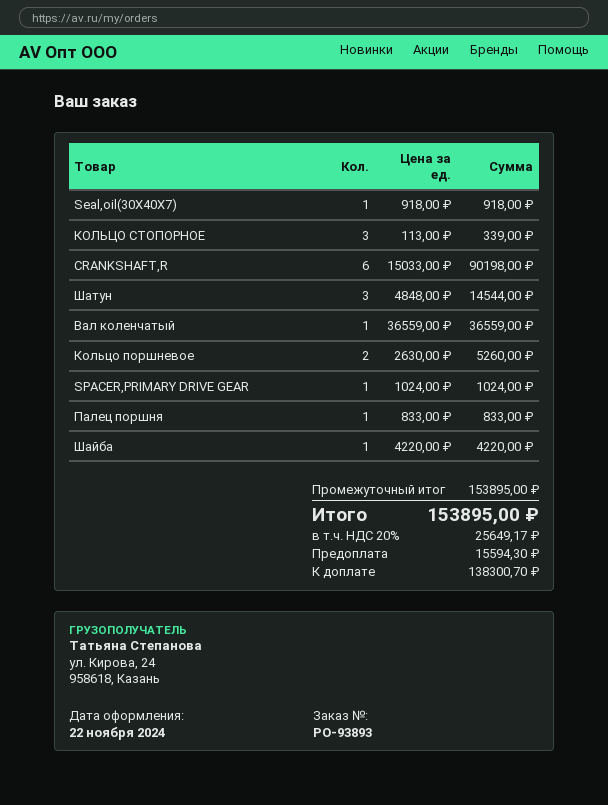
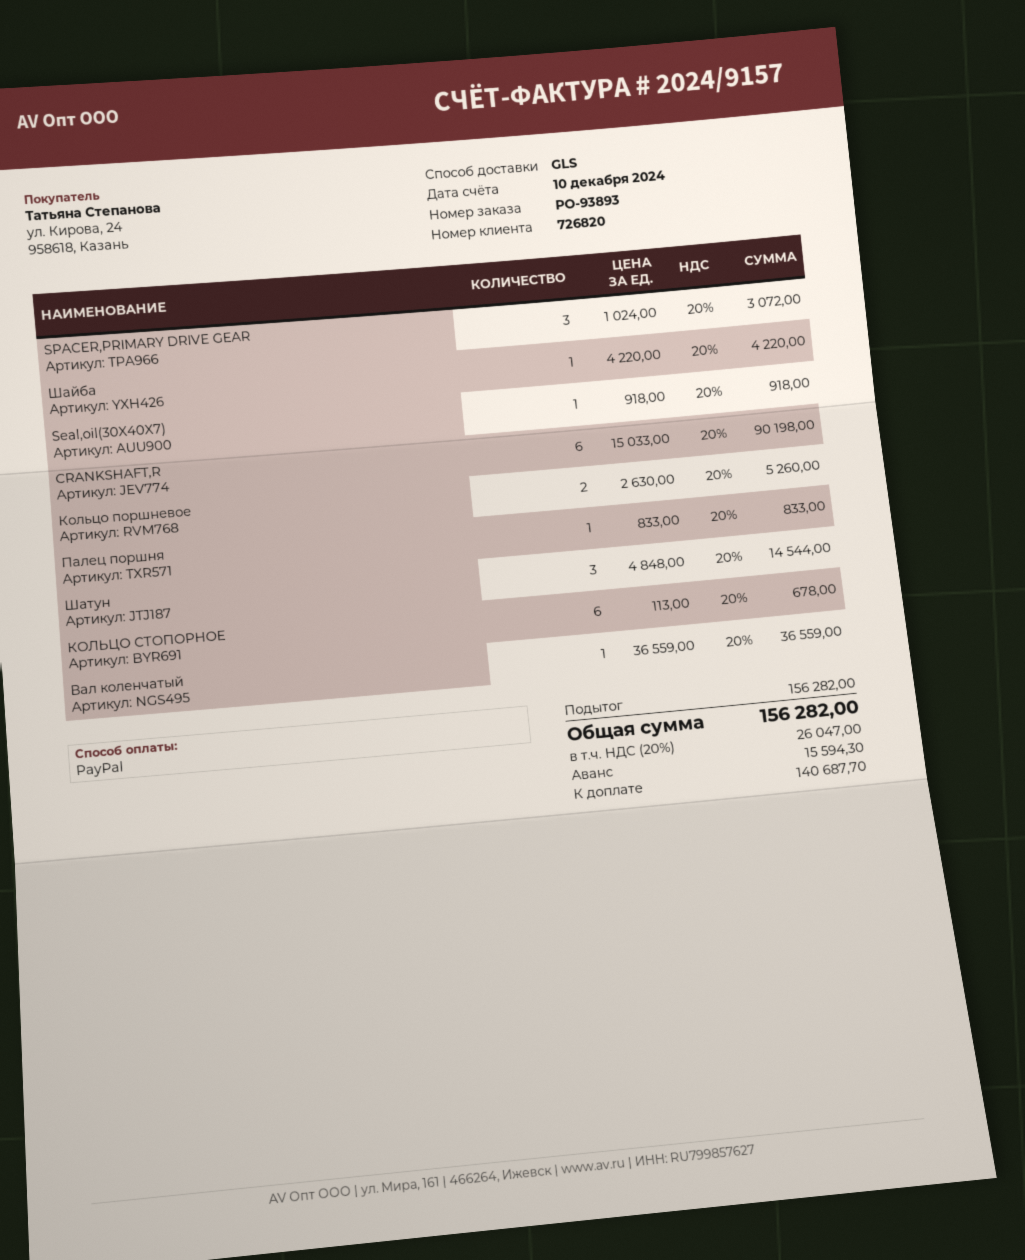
КОЛЬЦО СТОПОРНОЕ: 3 x 113.00 = 339.00 -> 6 x 113.00 = 678.00
SPACER,PRIMARY DRIVE GEAR: 1 x 1024.00 = 1024.00 -> 3 x 1024.00 = 3072.00
subtotal: 153895.00 -> 156282.00
tax: 20% = 25649.17 -> 20% = 26047.00
total: 153895.00 -> 156282.00
balance: 138300.70 -> 140687.70

